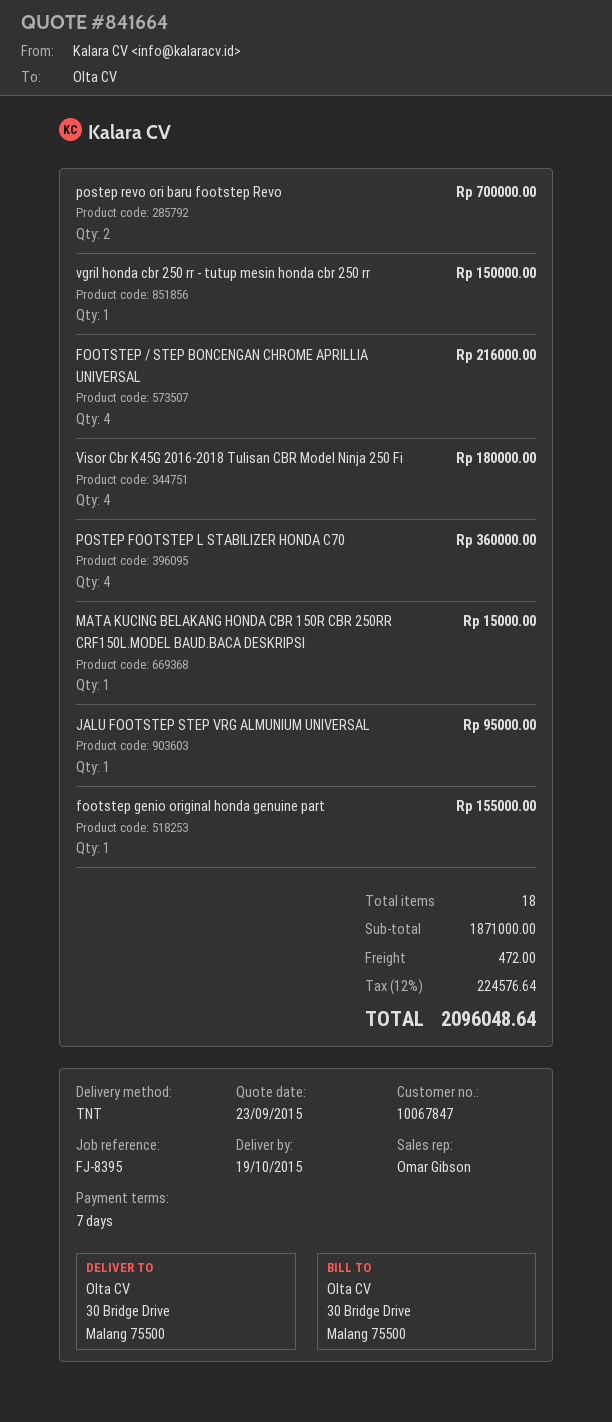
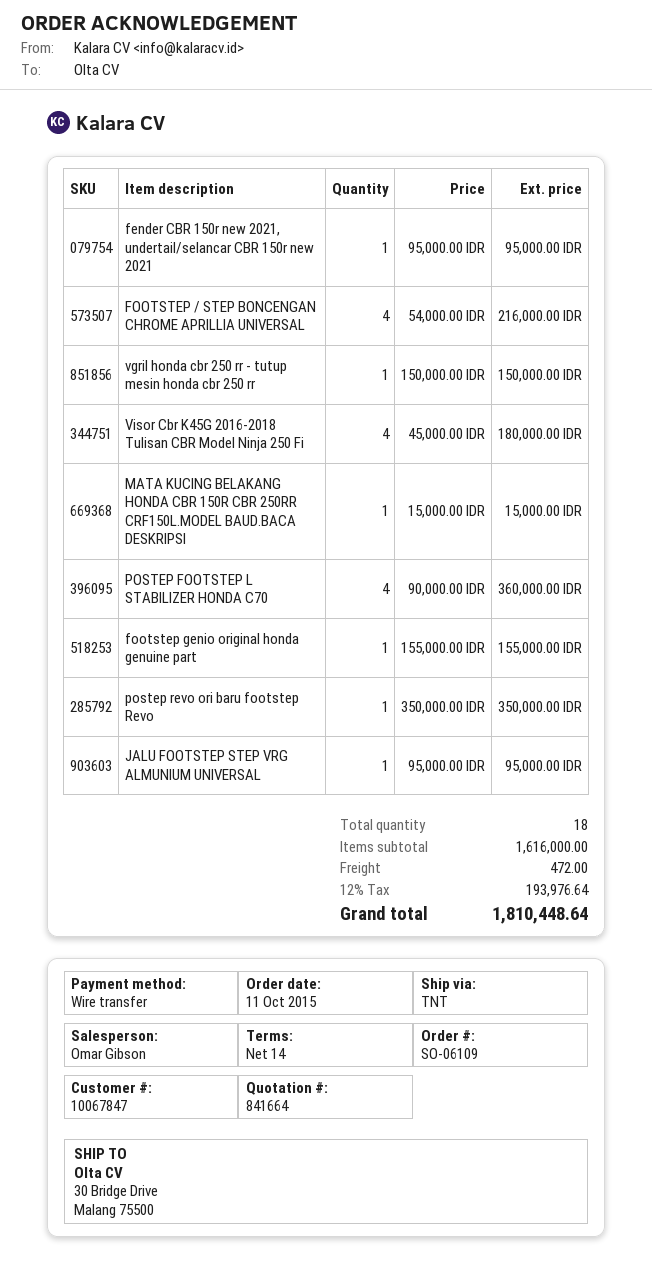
payment terms: 7 days -> 14 days
postep revo ori baru footstep Revo: 2 for 700000.00 -> 1 for 350000.00
fender CBR 150r new 2021, undertail/selancar CBR 150r new 2021: none -> 1 for 95000.00
subtotal: 1871000.00 -> 1616000.00
tax: 12% = 224576.64 -> 12% = 193976.64
total: 2096048.64 -> 1810448.64

